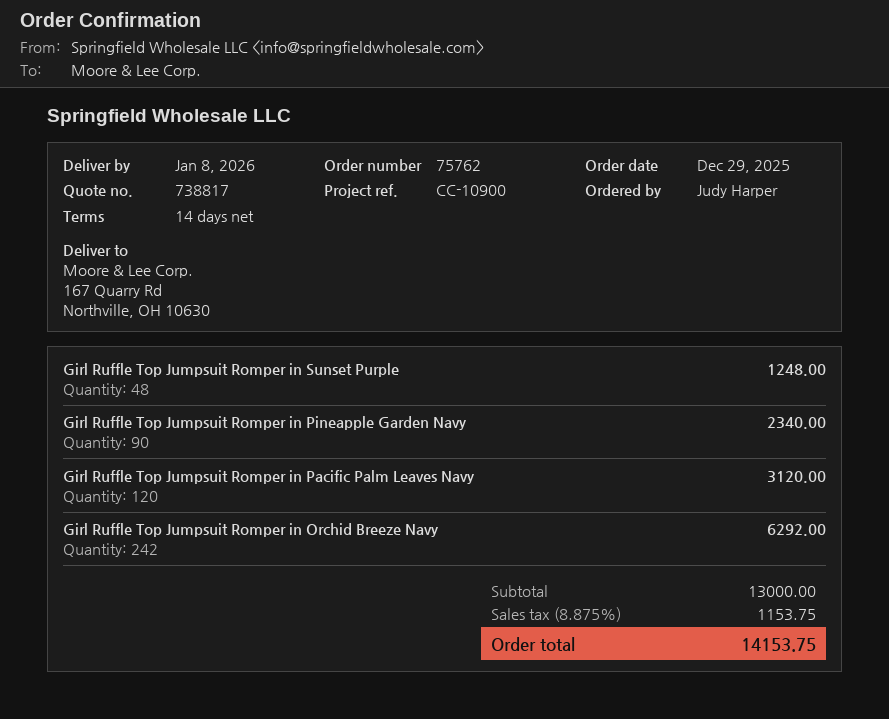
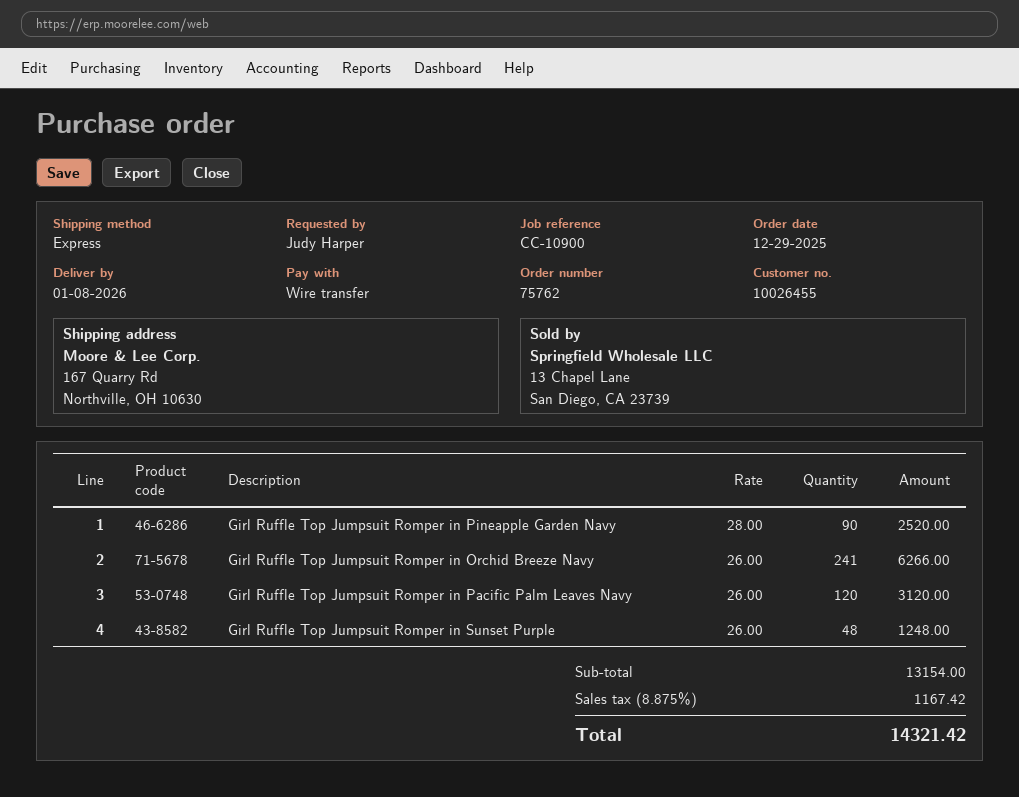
Girl Ruffle Top Jumpsuit Romper in Pineapple Garden Navy: 90 for 2340.00 -> 90 for 2520.00
Girl Ruffle Top Jumpsuit Romper in Orchid Breeze Navy: 242 for 6292.00 -> 241 for 6266.00
subtotal: 13000.00 -> 13154.00
tax: 8.875% = 1153.75 -> 8.875% = 1167.42
total: 14153.75 -> 14321.42

